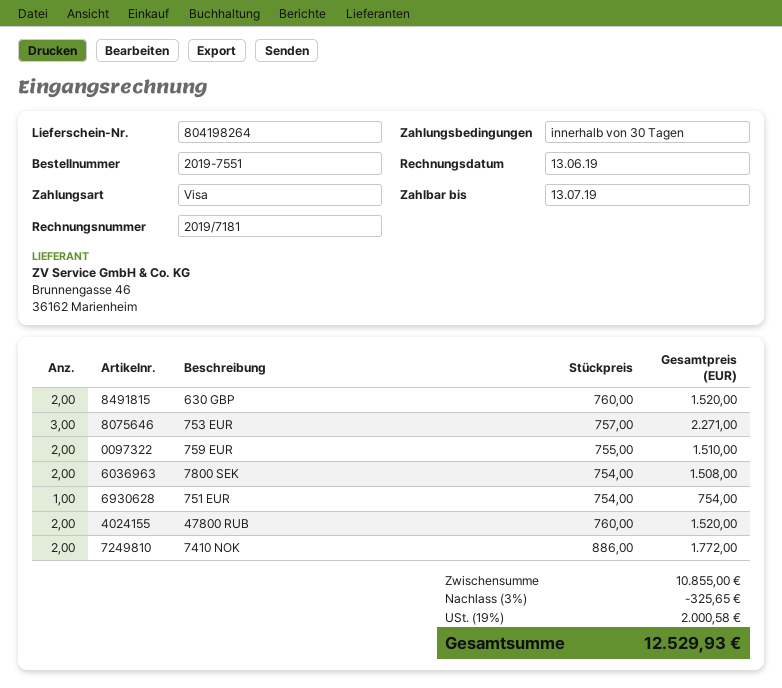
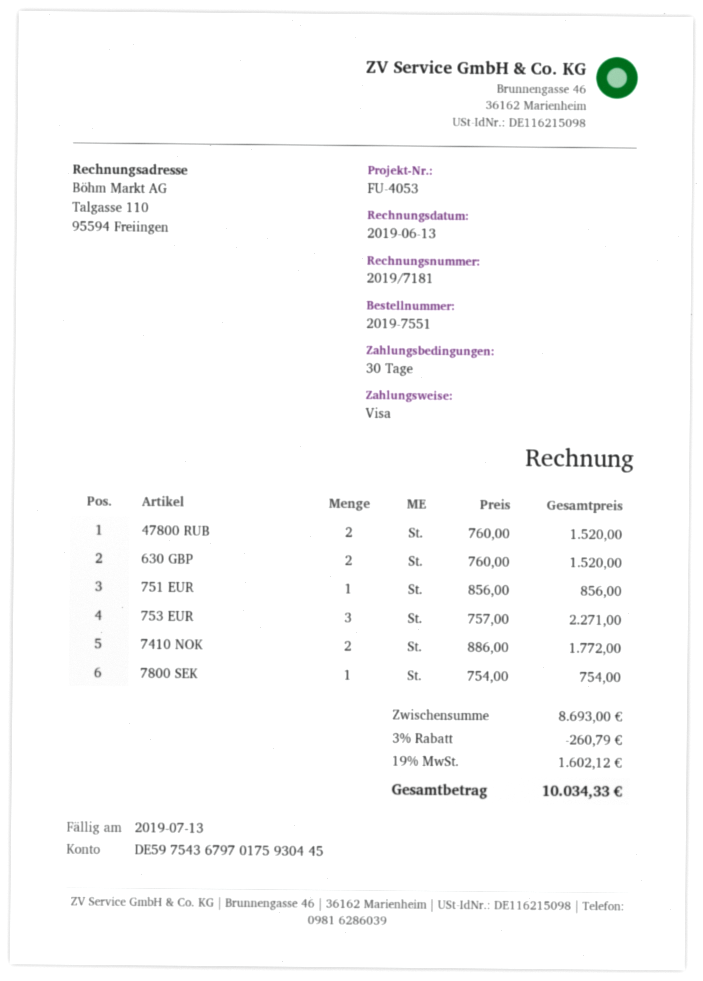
759 EUR: 2 x 755.00 = 1510.00 -> none
7800 SEK: 2 x 754.00 = 1508.00 -> 1 x 754.00 = 754.00
751 EUR: 1 x 754.00 = 754.00 -> 1 x 856.00 = 856.00
subtotal: 10855.00 -> 8693.00
discount: 3% = 325.65 -> 3% = 260.79
tax: 19% = 2000.58 -> 19% = 1602.12
total: 12529.93 -> 10034.33

